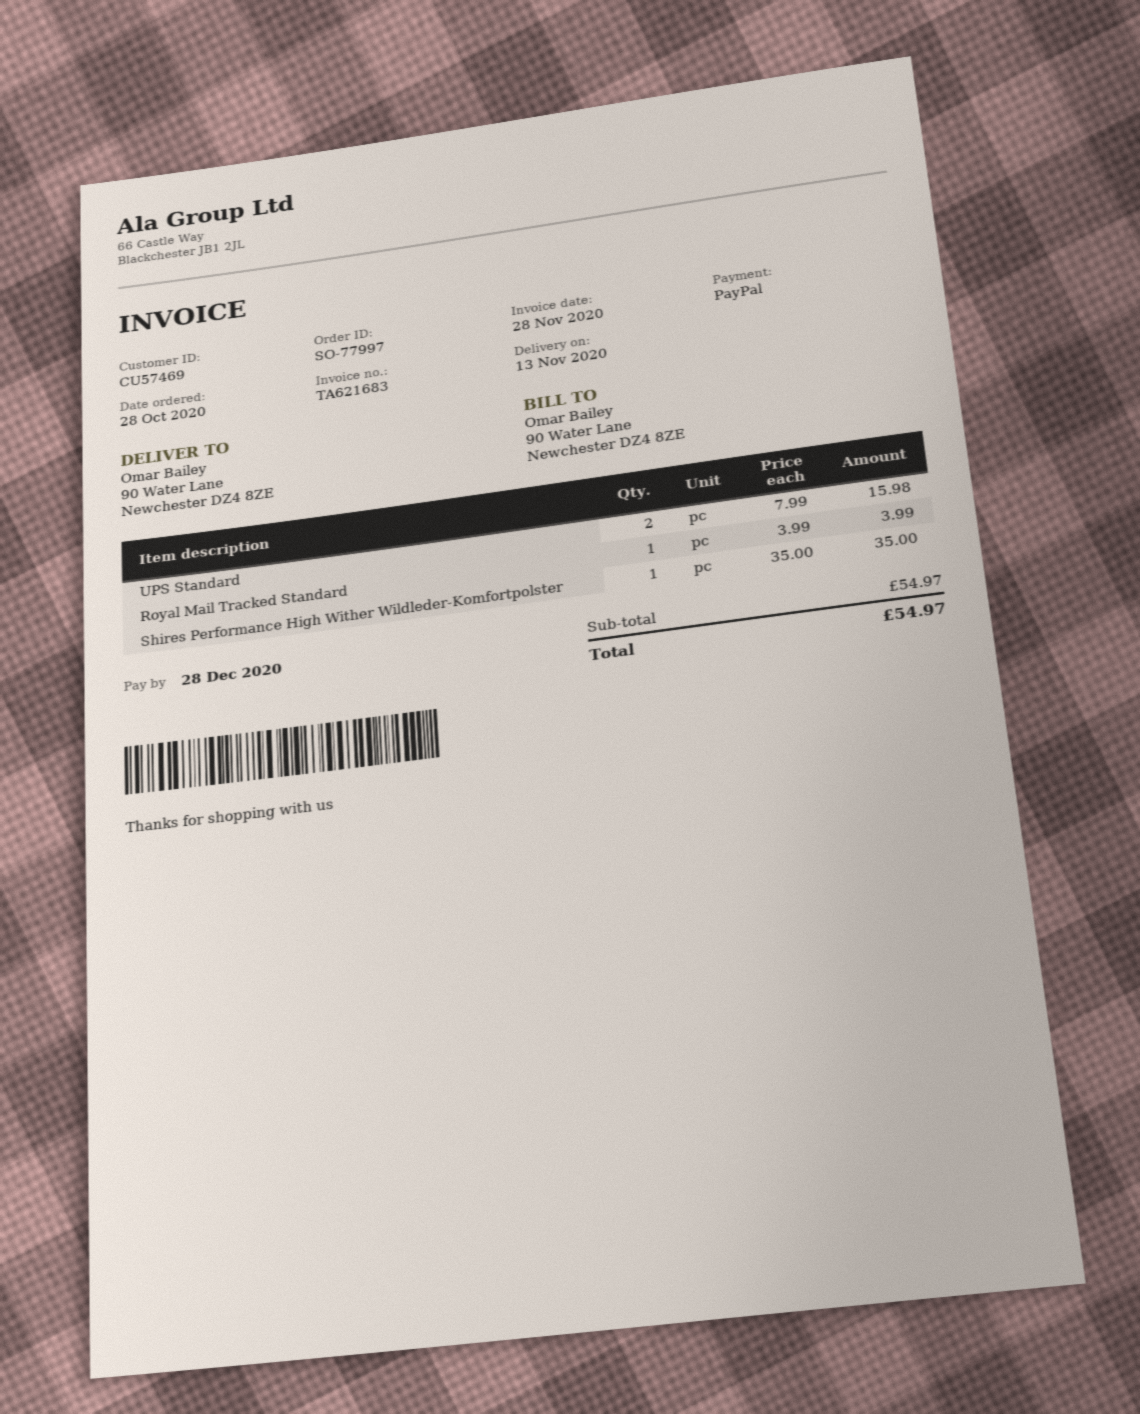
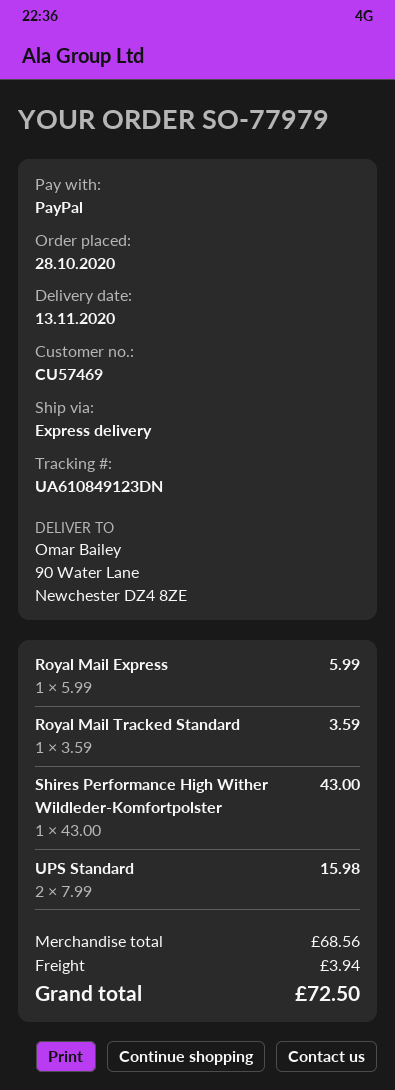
order number: SO-77997 -> SO-77979
Royal Mail Tracked Standard: 1 x 3.99 = 3.99 -> 1 x 3.59 = 3.59
Shires Performance High Wither Wildleder-Komfortpolster: 1 x 35.00 = 35.00 -> 1 x 43.00 = 43.00
Royal Mail Express: none -> 1 x 5.99 = 5.99
subtotal: 54.97 -> 68.56
shipping: none -> 3.94
total: 54.97 -> 72.50

